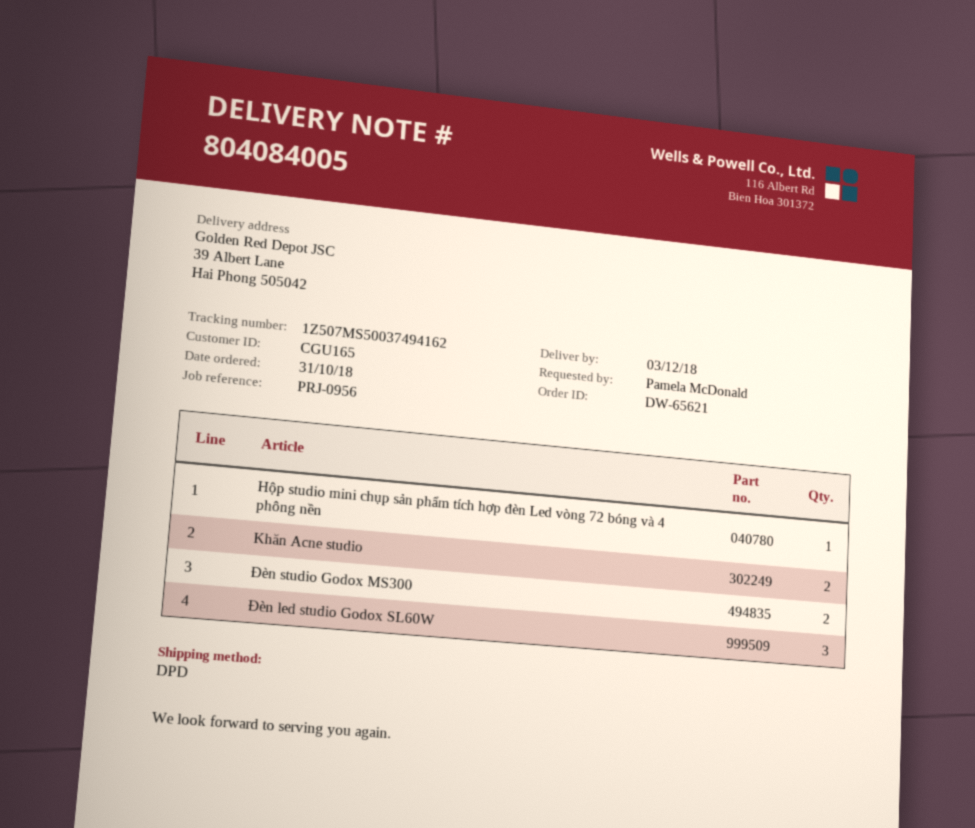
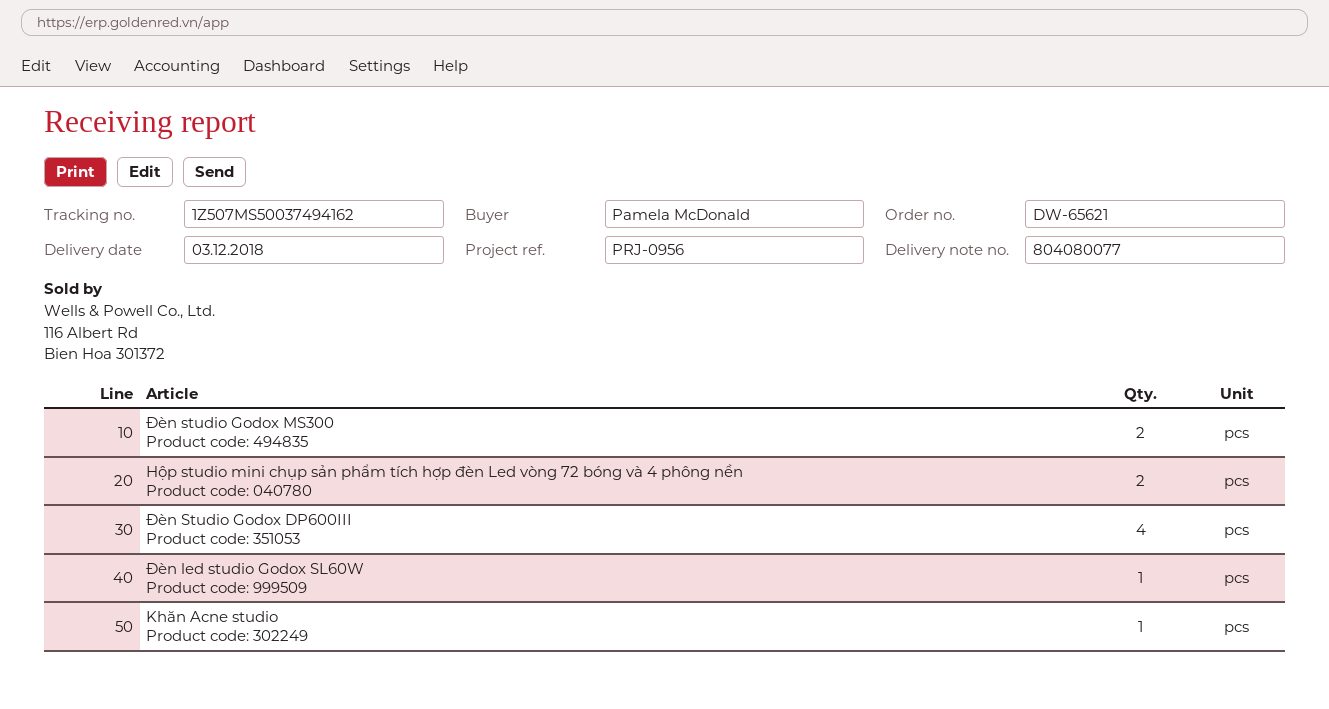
delivery note number: 804084005 -> 804080077
Hộp studio mini chụp sản phẩm tích hợp đèn Led vòng 72 bóng và 4 phông nền: 1 -> 2
Khăn Acne studio: 2 -> 1
Đèn led studio Godox SL60W: 3 -> 1
Đèn Studio Godox DP600III: none -> 4

